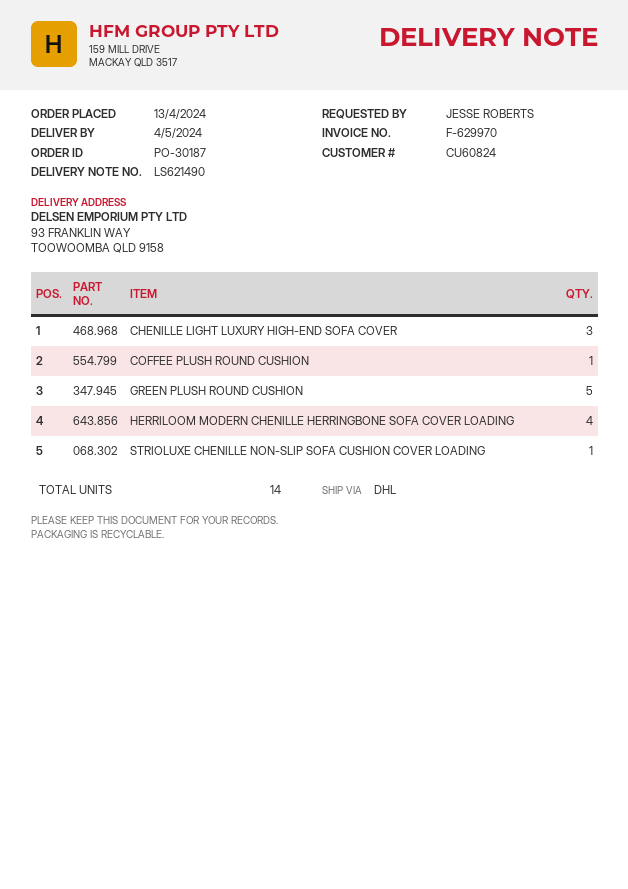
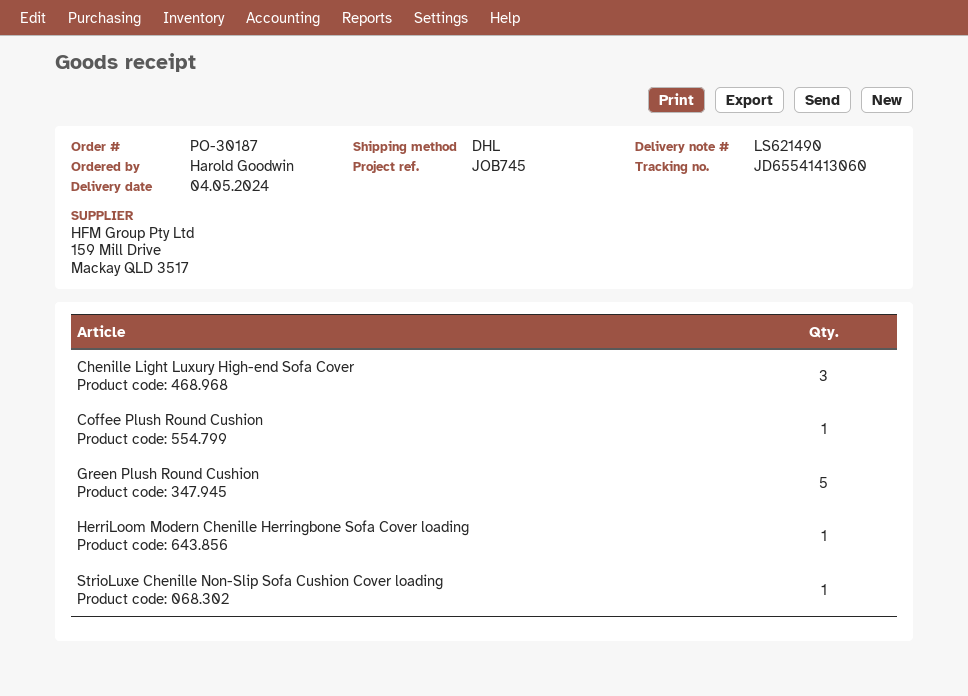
ordered by: JESSE ROBERTS -> Harold Goodwin
HERRILOOM MODERN CHENILLE HERRINGBONE SOFA COVER LOADING: 4 -> 1

